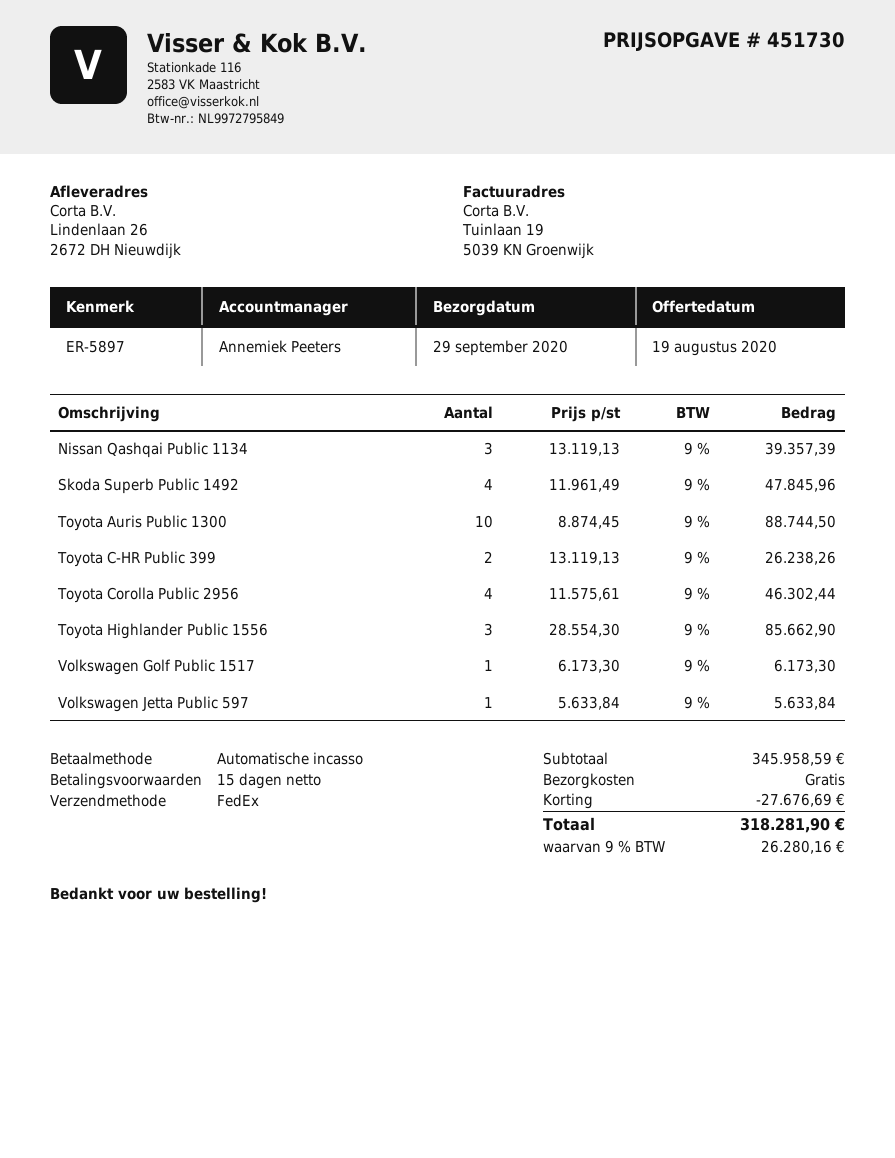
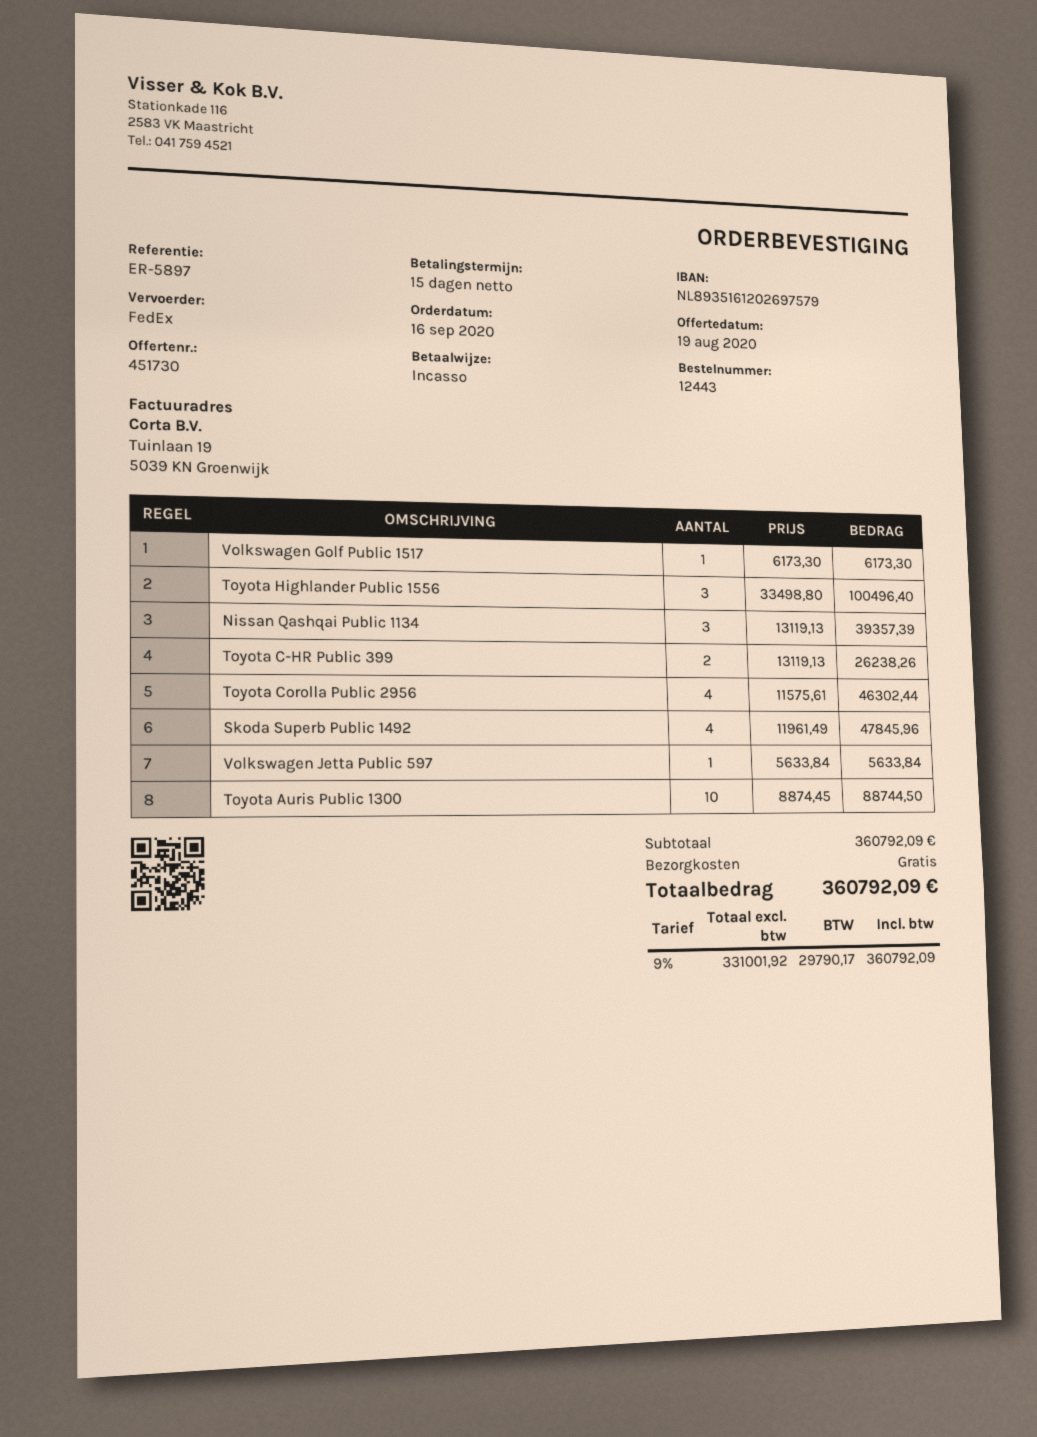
Toyota Highlander Public 1556: 3 x 28554.30 = 85662.90 -> 3 x 33498.80 = 100496.40
subtotal: 345958.59 -> 360792.09
discount: 27676.69 -> none
tax: 9% = 26280.16 -> 9% = 29790.17
total: 318281.90 -> 360792.09

